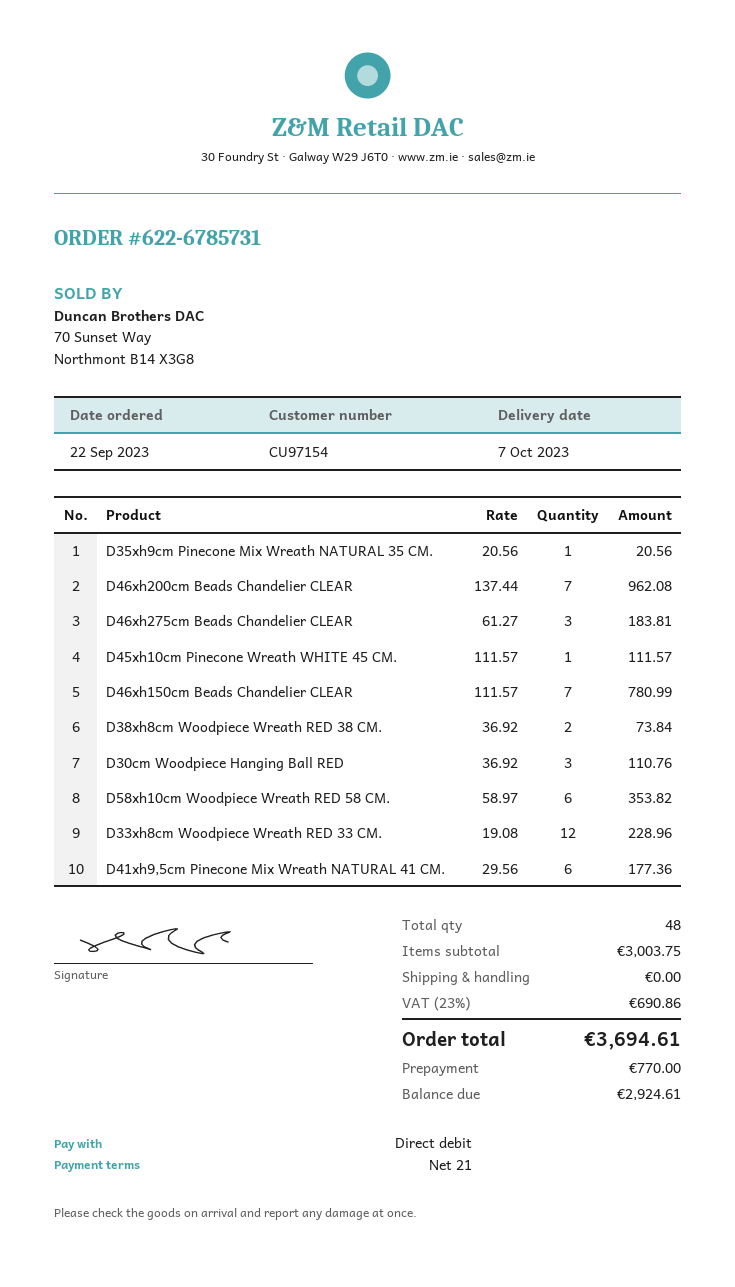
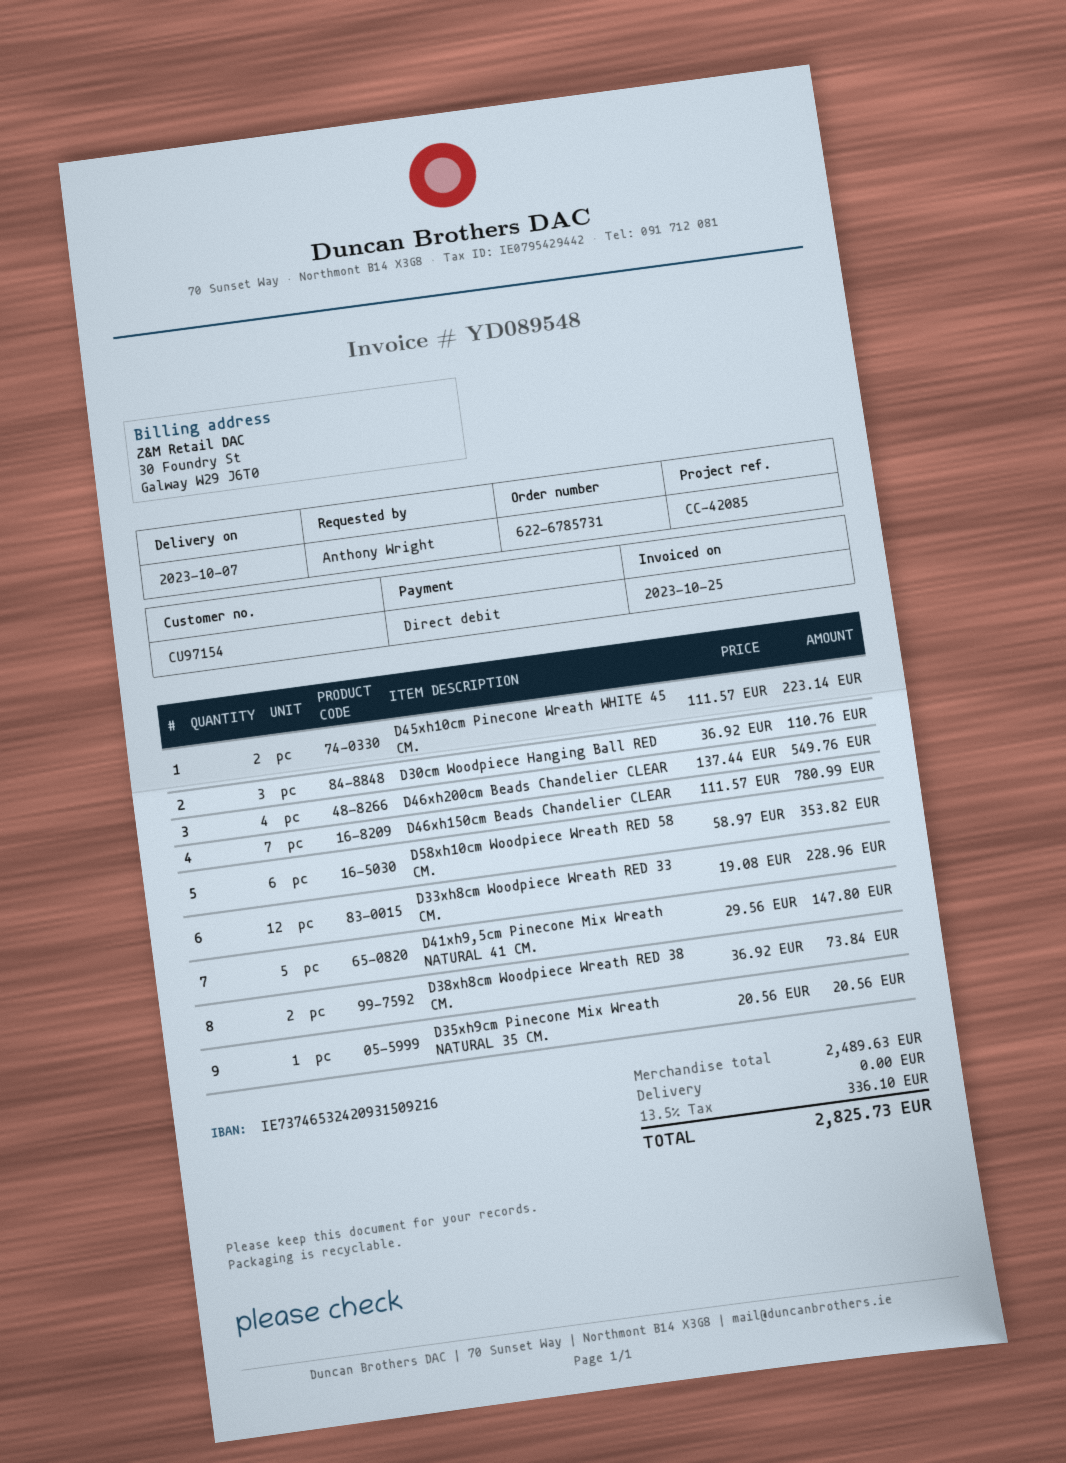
D46xh200cm Beads Chandelier CLEAR: 7 x 137.44 = 962.08 -> 4 x 137.44 = 549.76
D46xh275cm Beads Chandelier CLEAR: 3 x 61.27 = 183.81 -> none
D45xh10cm Pinecone Wreath WHITE 45 CM.: 1 x 111.57 = 111.57 -> 2 x 111.57 = 223.14
D41xh9,5cm Pinecone Mix Wreath NATURAL 41 CM.: 6 x 29.56 = 177.36 -> 5 x 29.56 = 147.80
subtotal: 3003.75 -> 2489.63
tax: 23% = 690.86 -> 13.5% = 336.10
total: 3694.61 -> 2825.73

